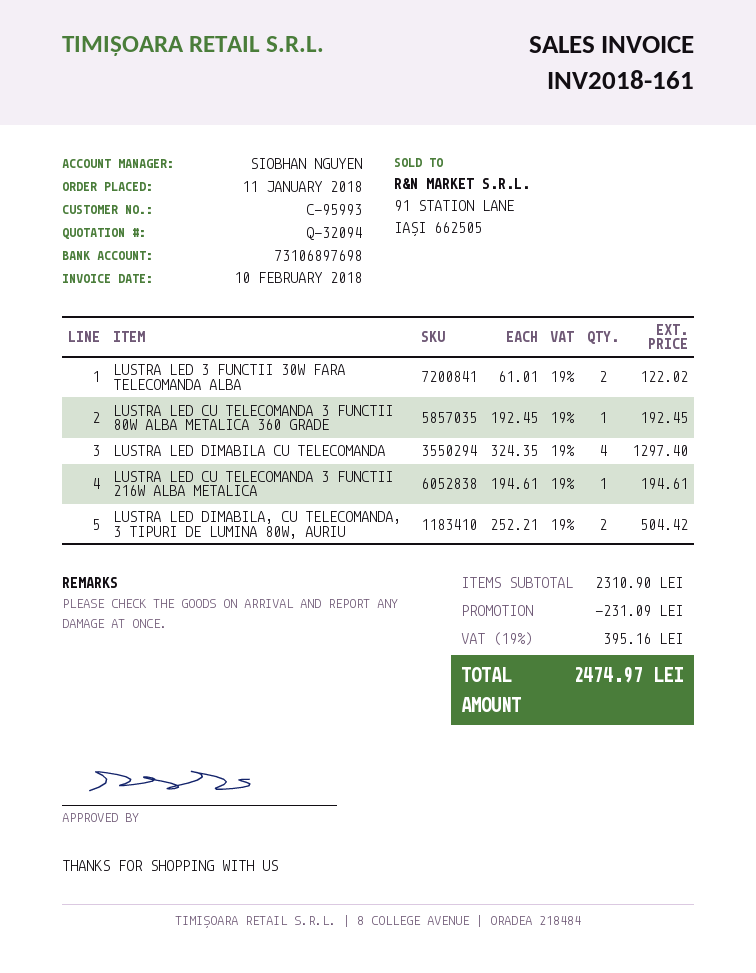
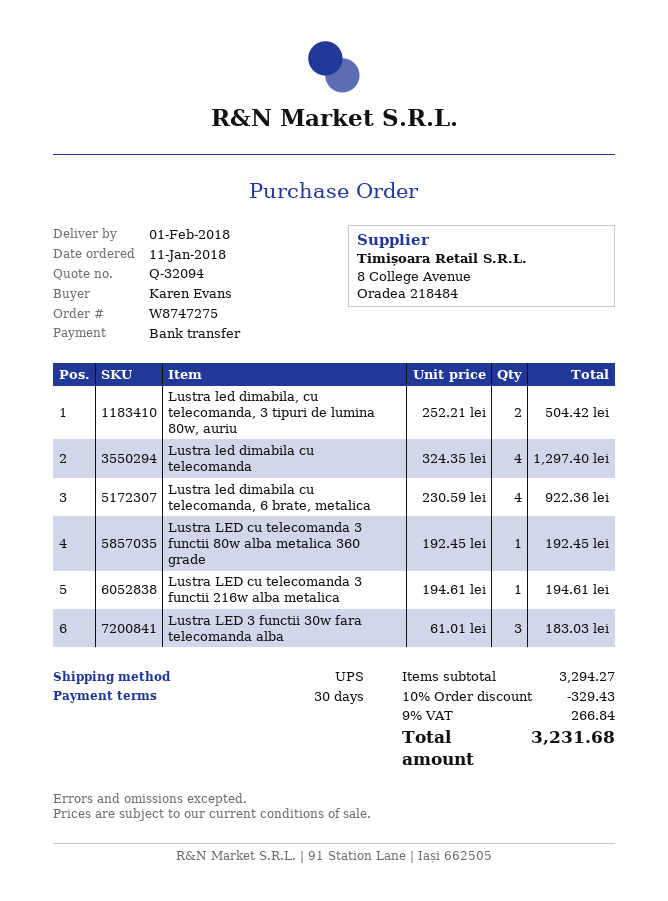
LUSTRA LED 3 FUNCTII 30W FARA TELECOMANDA ALBA: 2 x 61.01 = 122.02 -> 3 x 61.01 = 183.03
Lustra led dimabila cu telecomanda, 6 brate, metalica: none -> 4 x 230.59 = 922.36
subtotal: 2310.90 -> 3294.27
discount: 231.09 -> 329.43
tax: 19% = 395.16 -> 9% = 266.84
total: 2474.97 -> 3231.68

